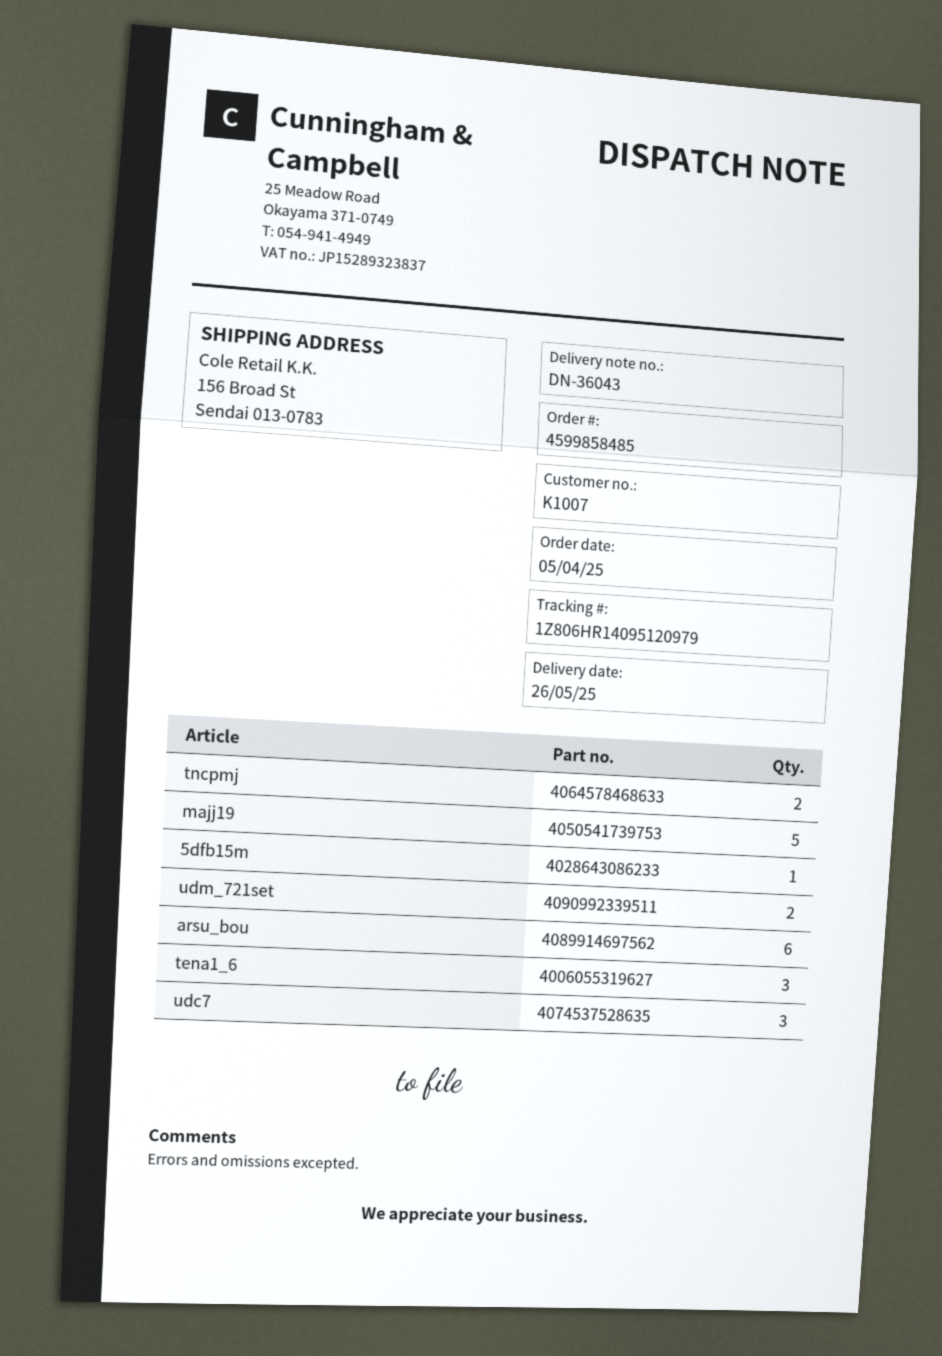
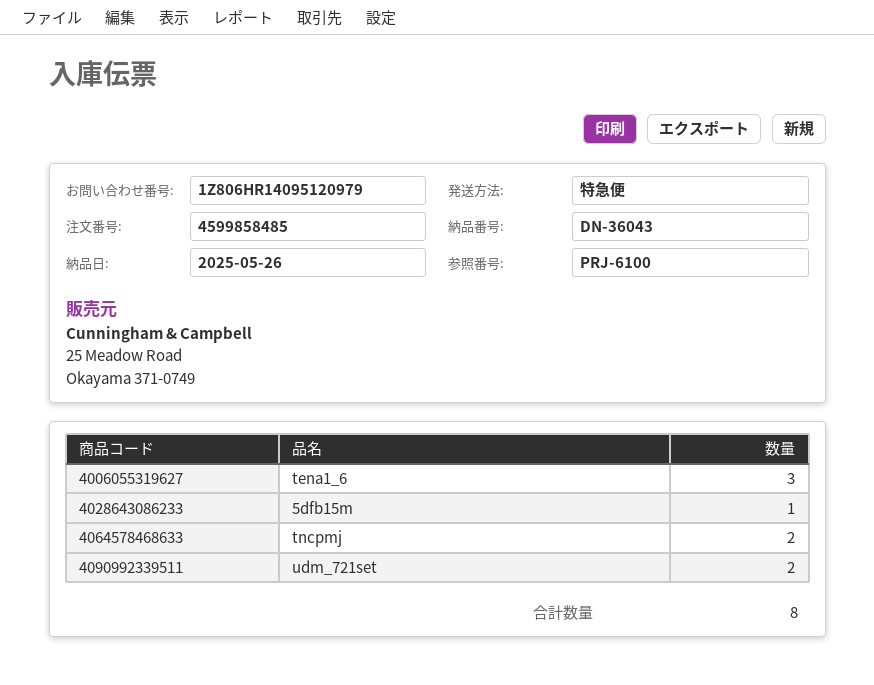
majj19: 5 -> none
arsu_bou: 6 -> none
udc7: 3 -> none

